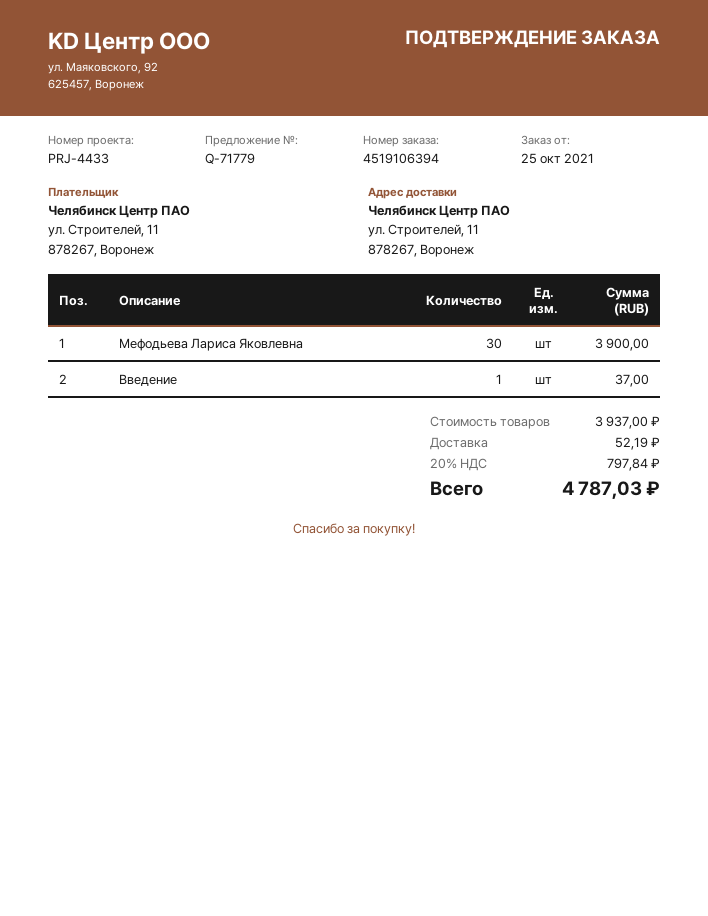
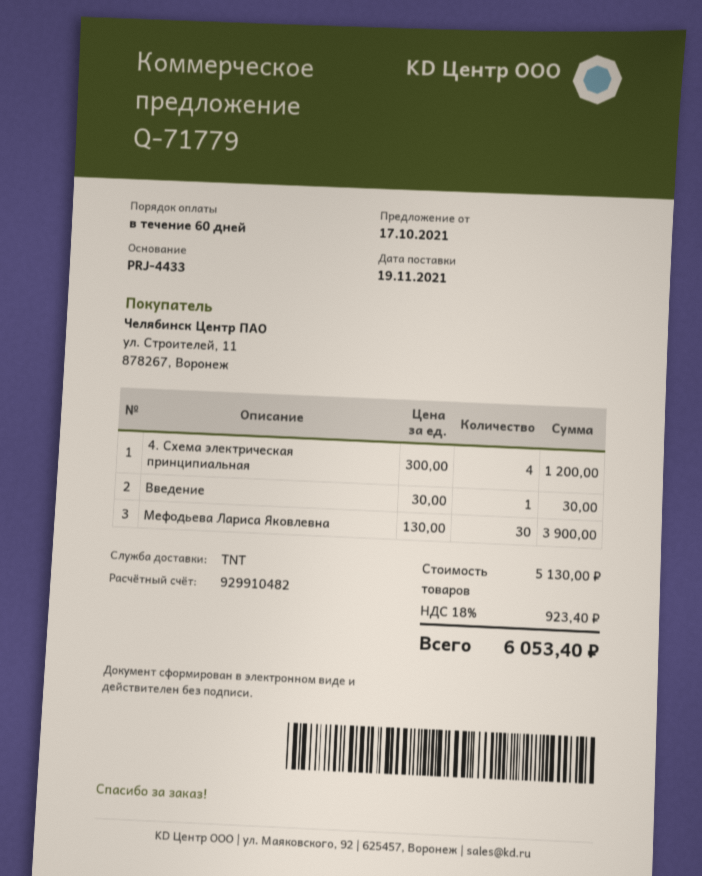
Введение: 1 for 37.00 -> 1 for 30.00
4. Схема электрическая принципиальная: none -> 4 for 1200.00
subtotal: 3937.00 -> 5130.00
shipping: 52.19 -> none
tax: 20% = 797.84 -> 18% = 923.40
total: 4787.03 -> 6053.40

